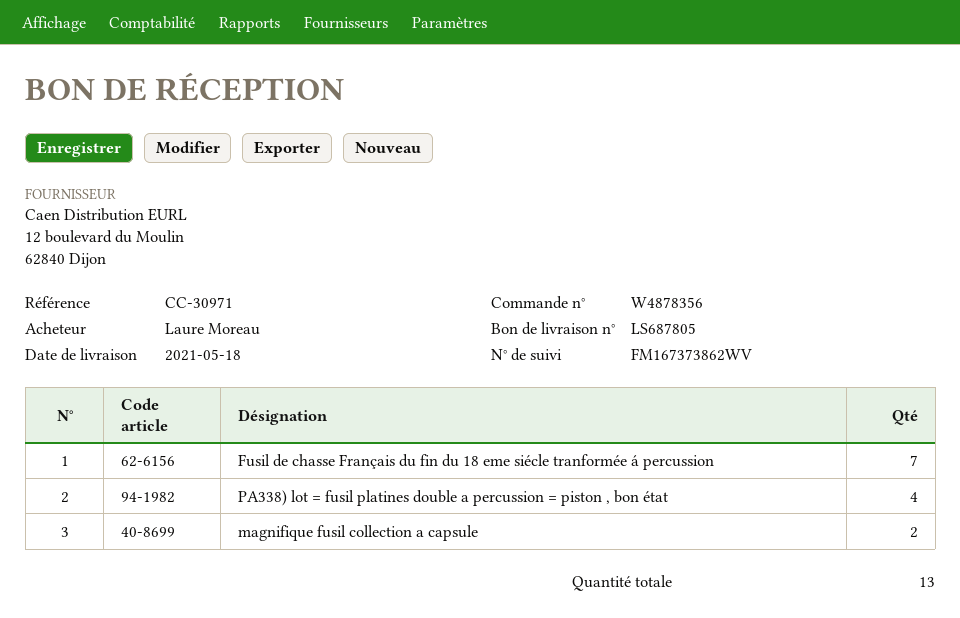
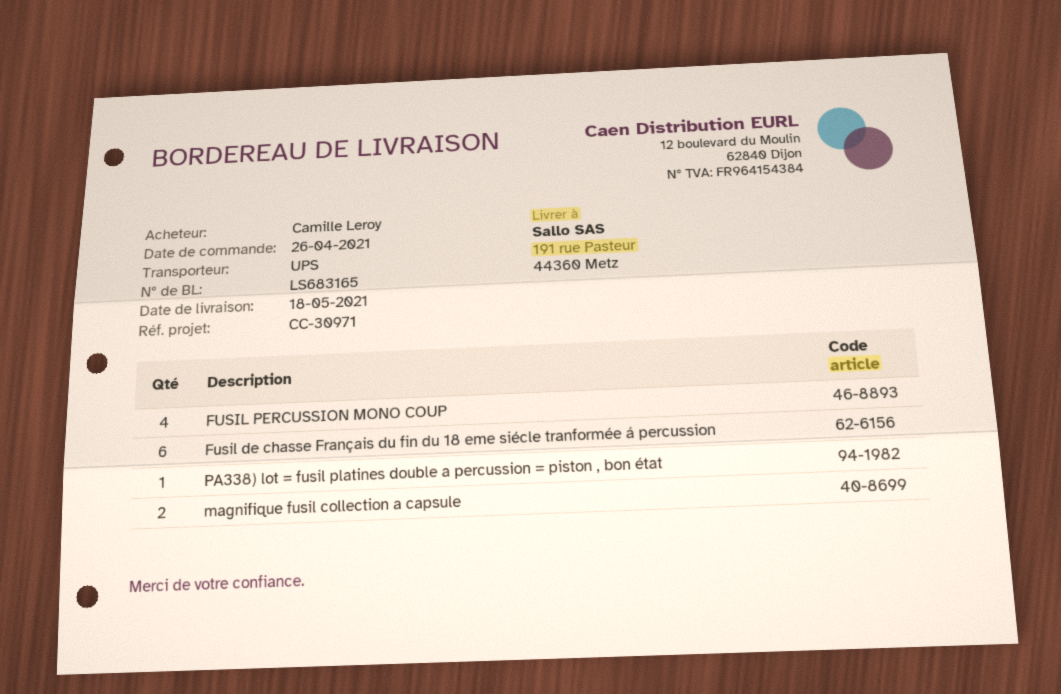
delivery note number: LS687805 -> LS683165
ordered by: Laure Moreau -> Camille Leroy
Fusil de chasse Français du fin du 18 eme siécle tranformée á percussion: 7 -> 6
PA338) lot = fusil platines double a percussion = piston , bon état: 4 -> 1
FUSIL PERCUSSION MONO COUP: none -> 4

